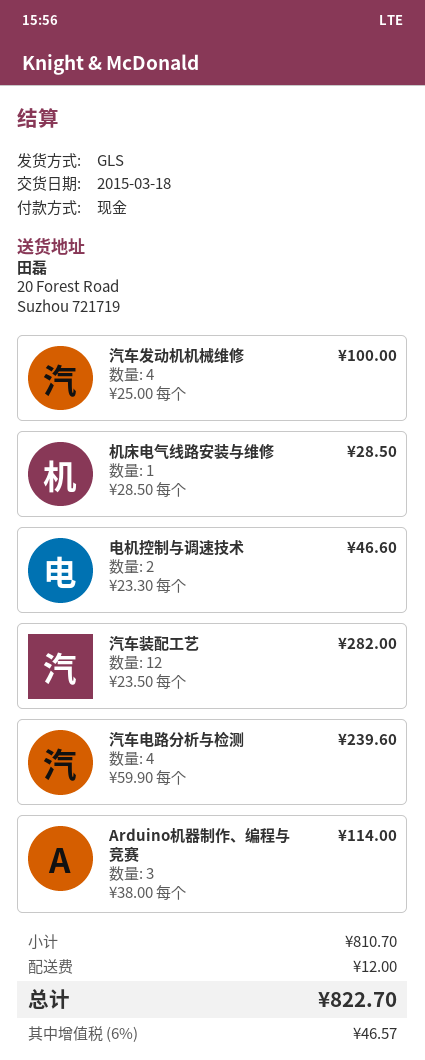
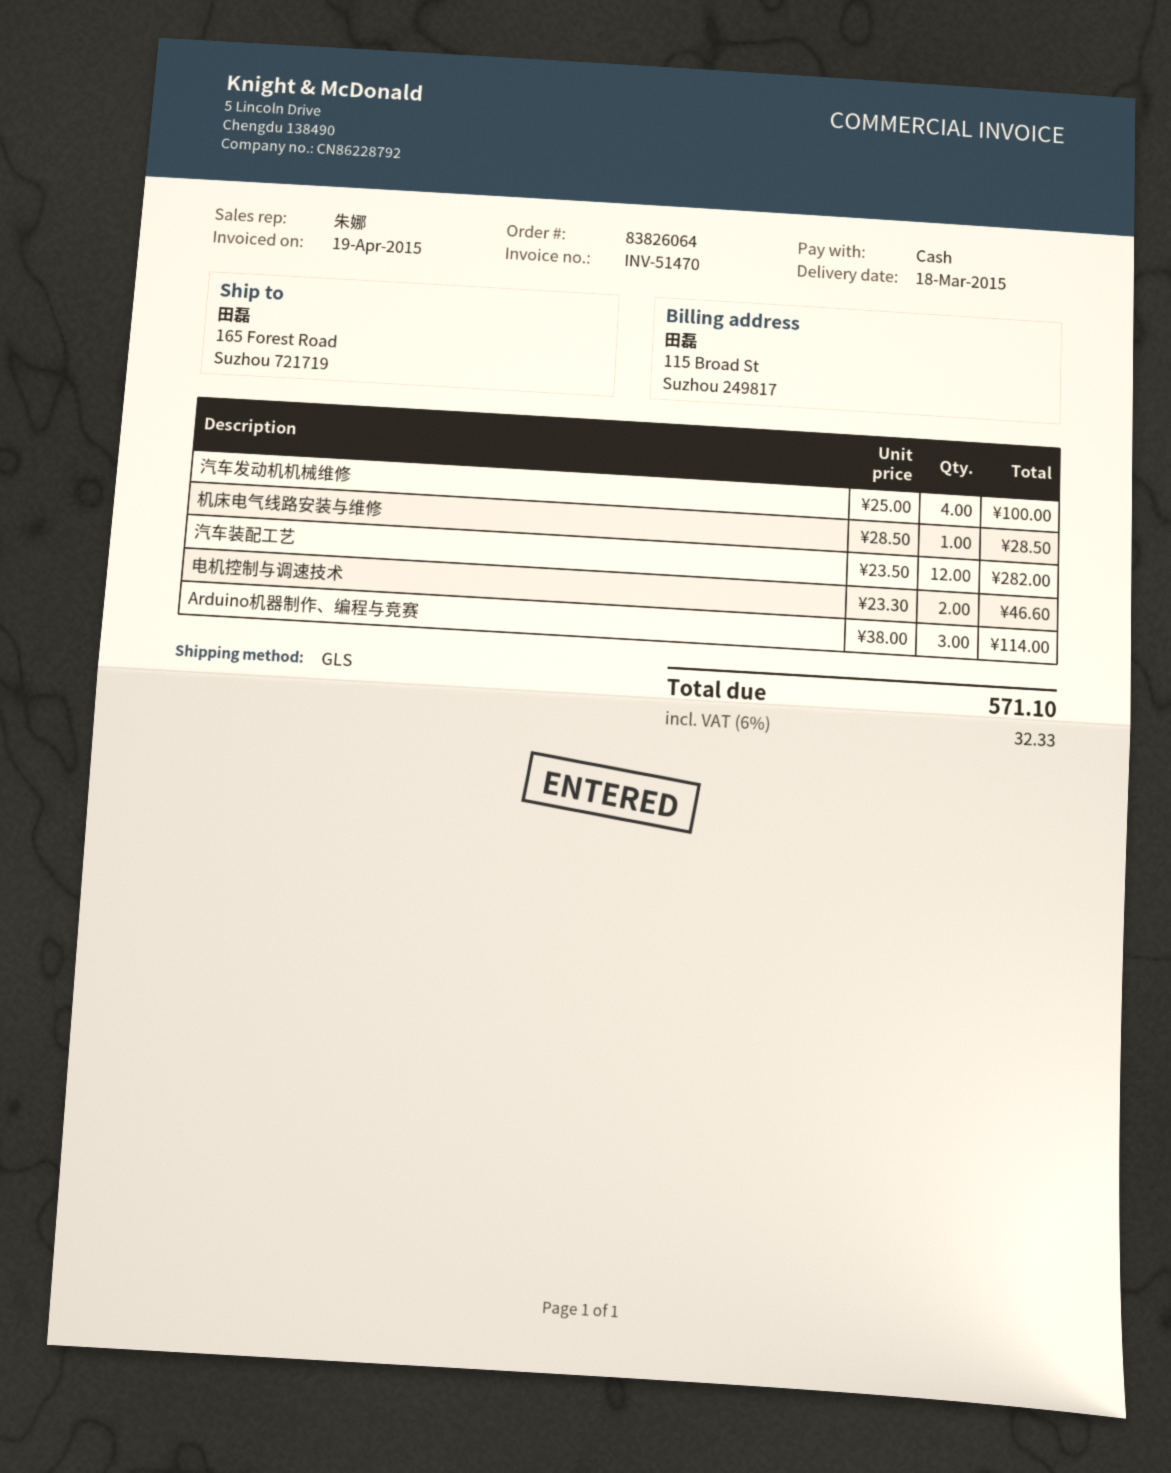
ship to: 20 Forest Road, Suzhou 721719 -> 165 Forest Road, Suzhou 721719
汽车电路分析与检测: 4 x 59.90 = 239.60 -> none
shipping: 12.00 -> none
tax: 6% = 46.57 -> 6% = 32.33
total: 822.70 -> 571.10

